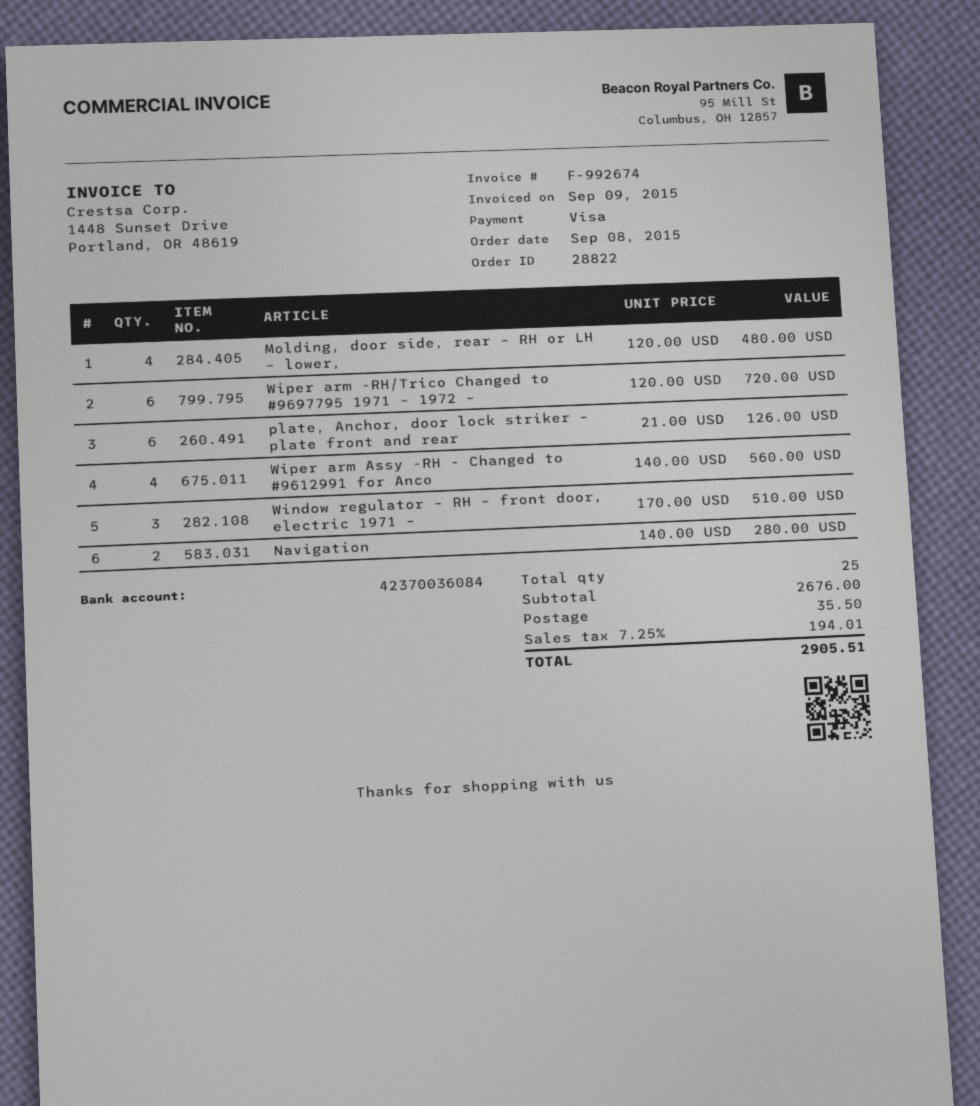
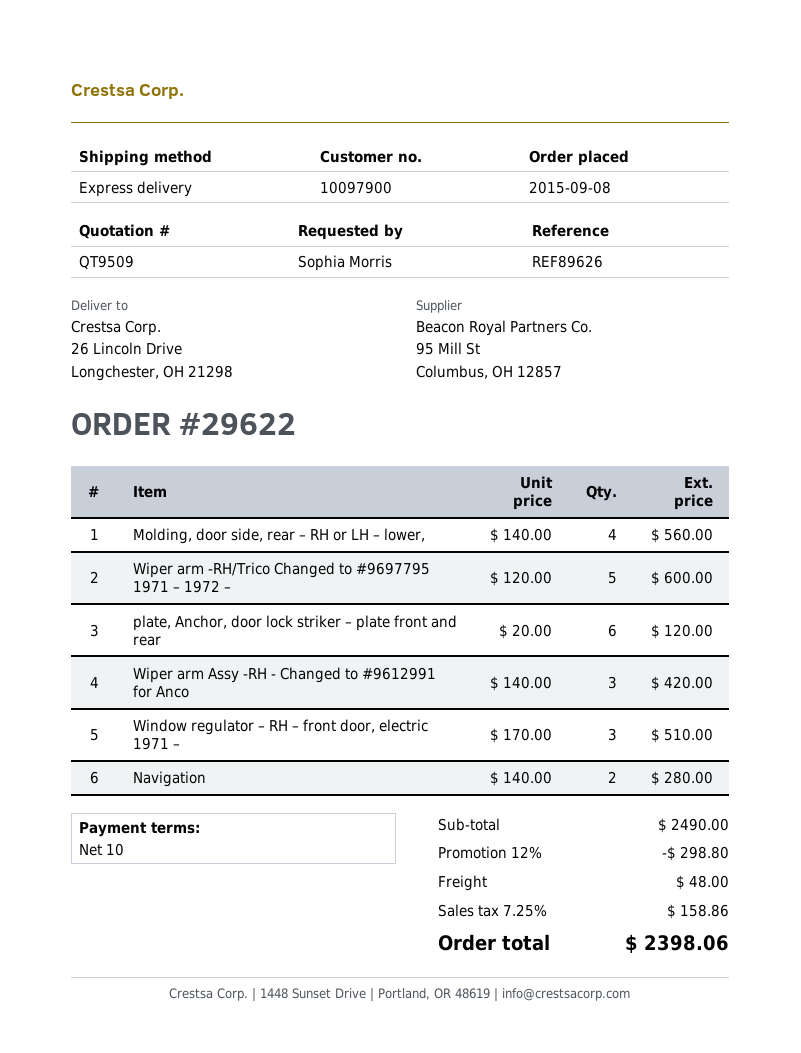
order number: 28822 -> 29622
Molding, door side, rear – RH or LH – lower,: 4 x 120.00 = 480.00 -> 4 x 140.00 = 560.00
Wiper arm -RH/Trico Changed to #9697795 1971 – 1972 –: 6 x 120.00 = 720.00 -> 5 x 120.00 = 600.00
plate, Anchor, door lock striker – plate front and rear: 6 x 21.00 = 126.00 -> 6 x 20.00 = 120.00
Wiper arm Assy -RH - Changed to #9612991 for Anco: 4 x 140.00 = 560.00 -> 3 x 140.00 = 420.00
subtotal: 2676.00 -> 2490.00
discount: none -> 12% = 298.80
shipping: 35.50 -> 48.00
tax: 7.25% = 194.01 -> 7.25% = 158.86
total: 2905.51 -> 2398.06

